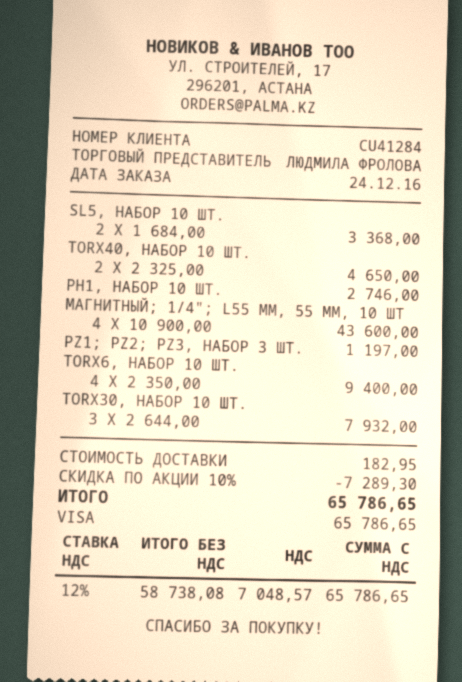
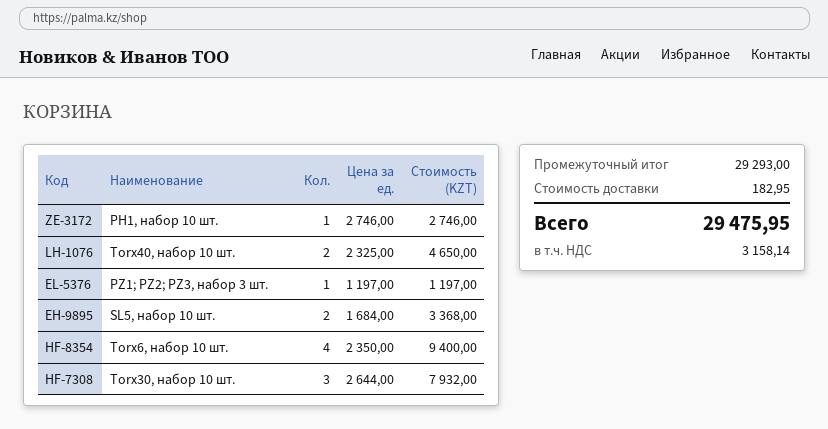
МАГНИТНЫЙ; 1/4"; L55 ММ, 55 ММ, 10 ШТ: 4 x 10900.00 = 43600.00 -> none
discount: 10% = 7289.30 -> none
tax: 7048.57 -> 3158.14
total: 65786.65 -> 29475.95

